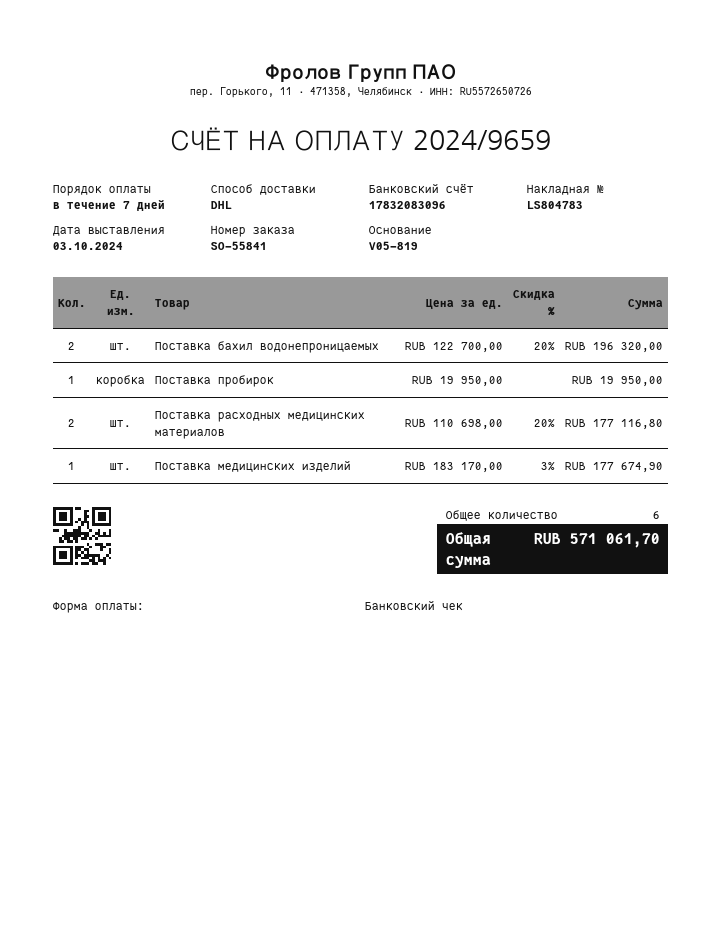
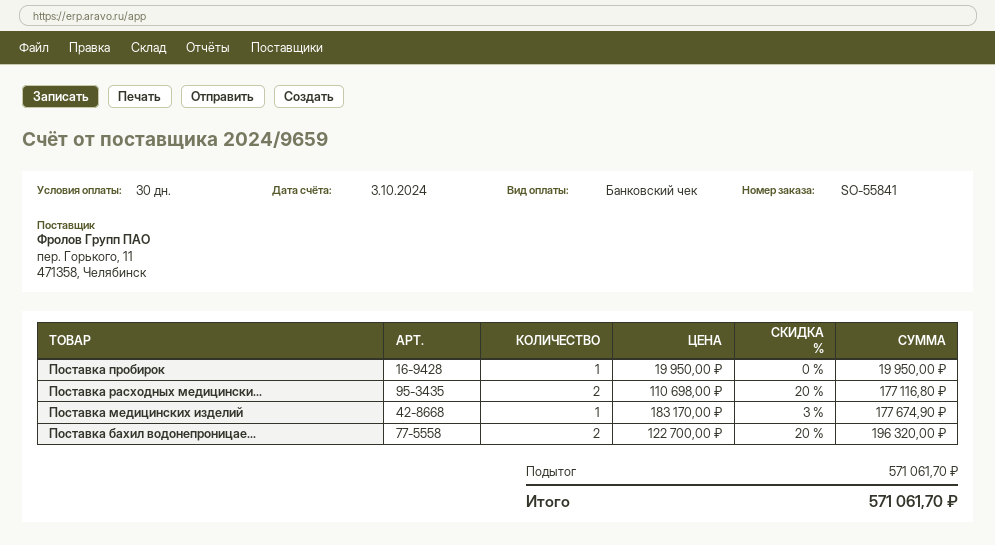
payment terms: 7 days -> 30 days

